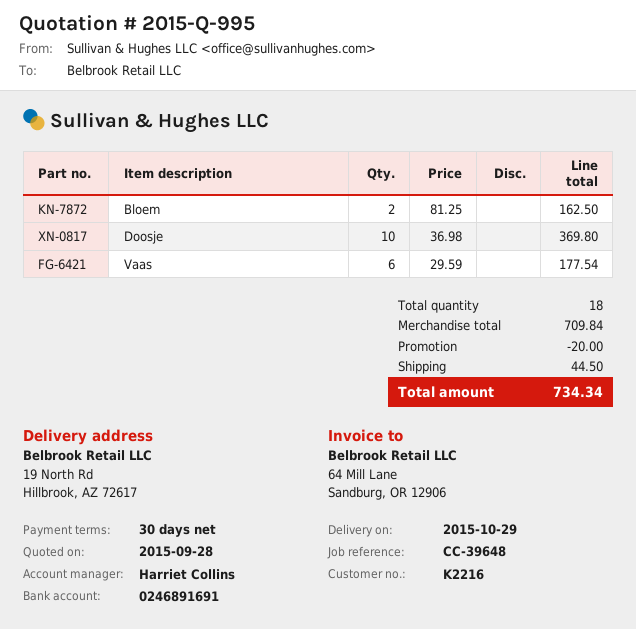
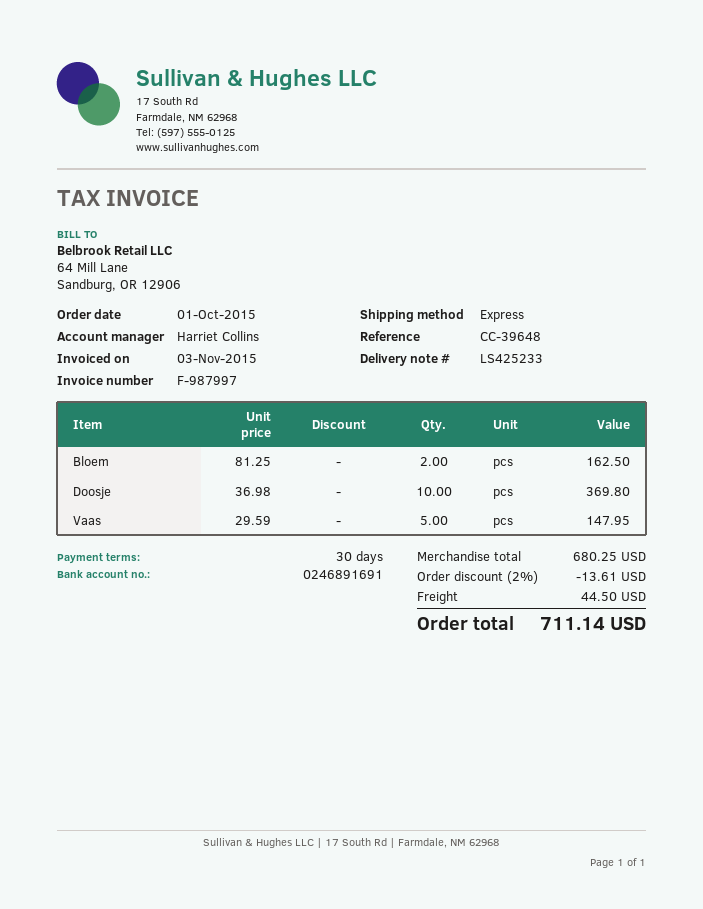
Vaas: 6 x 29.59 = 177.54 -> 5 x 29.59 = 147.95
subtotal: 709.84 -> 680.25
discount: 20.00 -> 13.61
total: 734.34 -> 711.14

